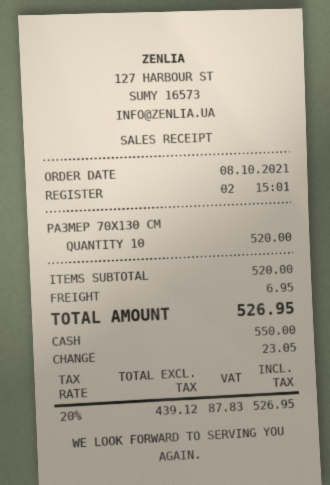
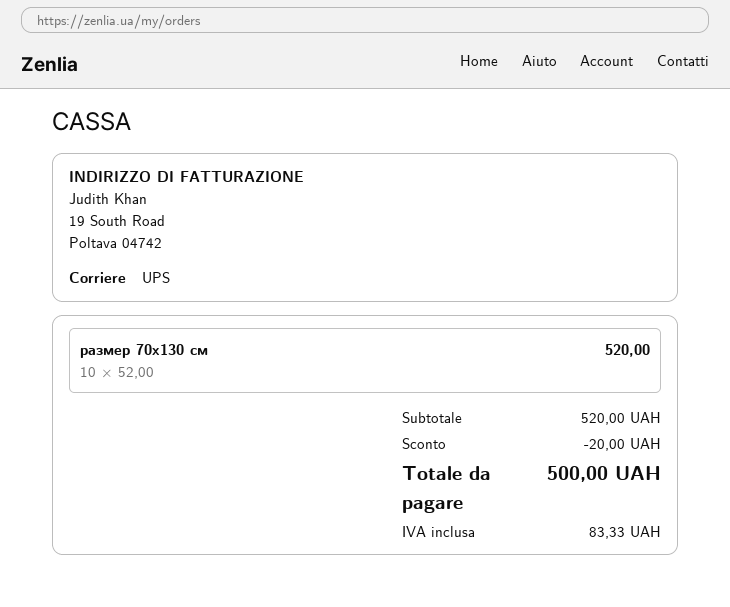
discount: none -> 20.00
shipping: 6.95 -> none
tax: 87.83 -> 83.33
total: 526.95 -> 500.00

